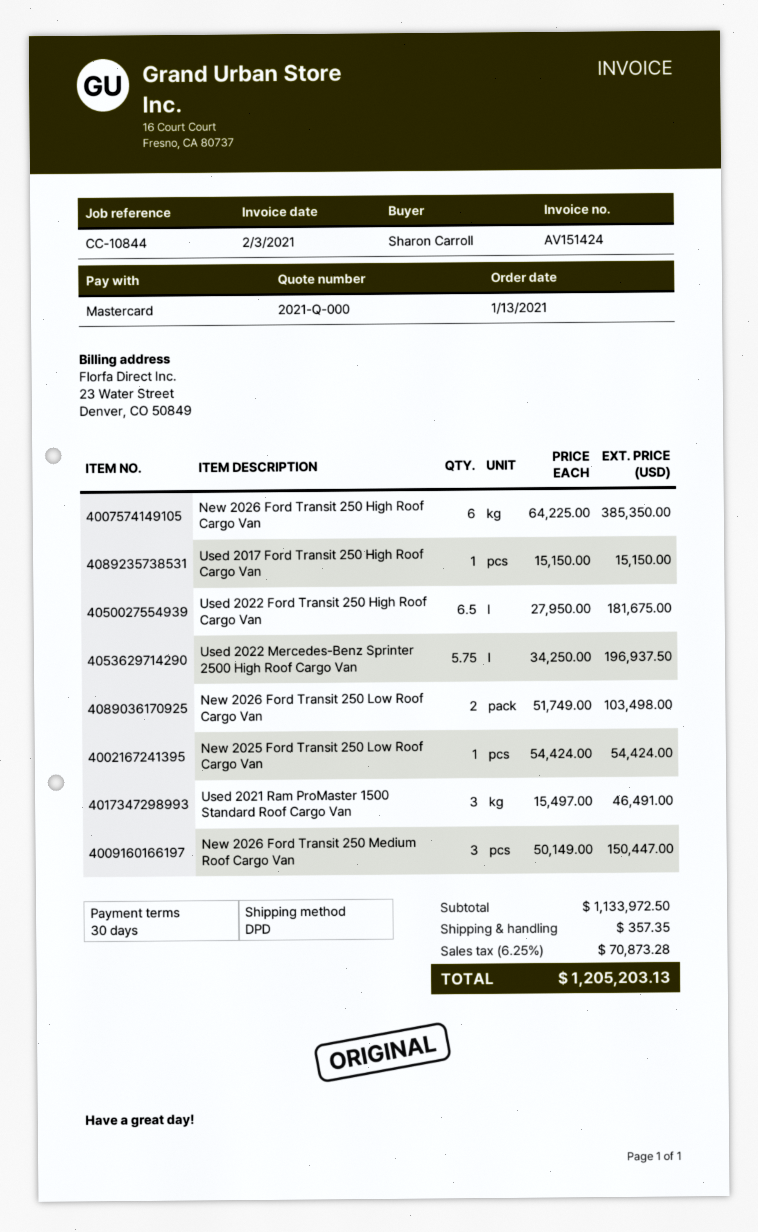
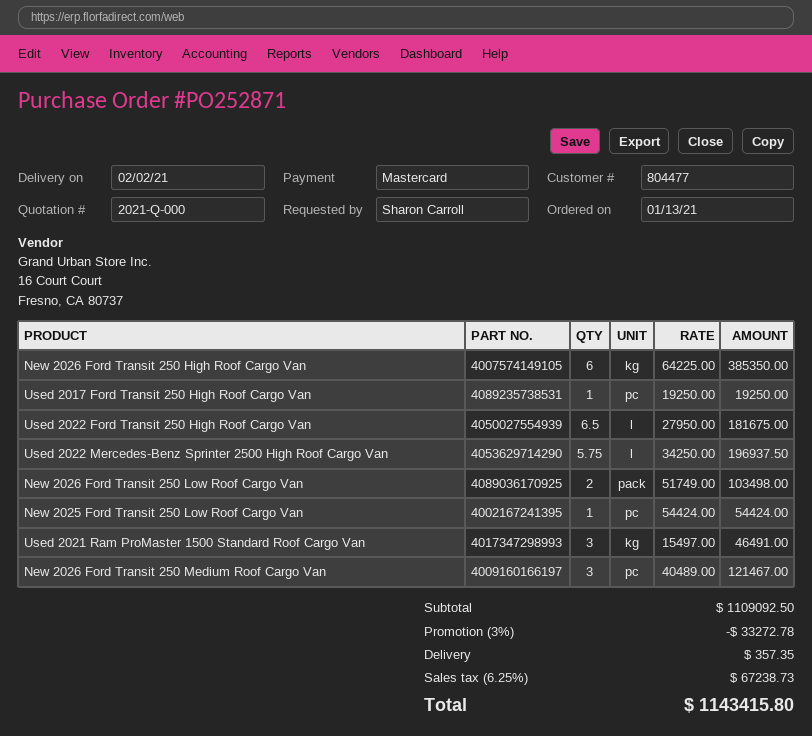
Used 2017 Ford Transit 250 High Roof Cargo Van: 1 x 15150.00 = 15150.00 -> 1 x 19250.00 = 19250.00
New 2026 Ford Transit 250 Medium Roof Cargo Van: 3 x 50149.00 = 150447.00 -> 3 x 40489.00 = 121467.00
subtotal: 1133972.50 -> 1109092.50
discount: none -> 3% = 33272.78
tax: 6.25% = 70873.28 -> 6.25% = 67238.73
total: 1205203.13 -> 1143415.80

